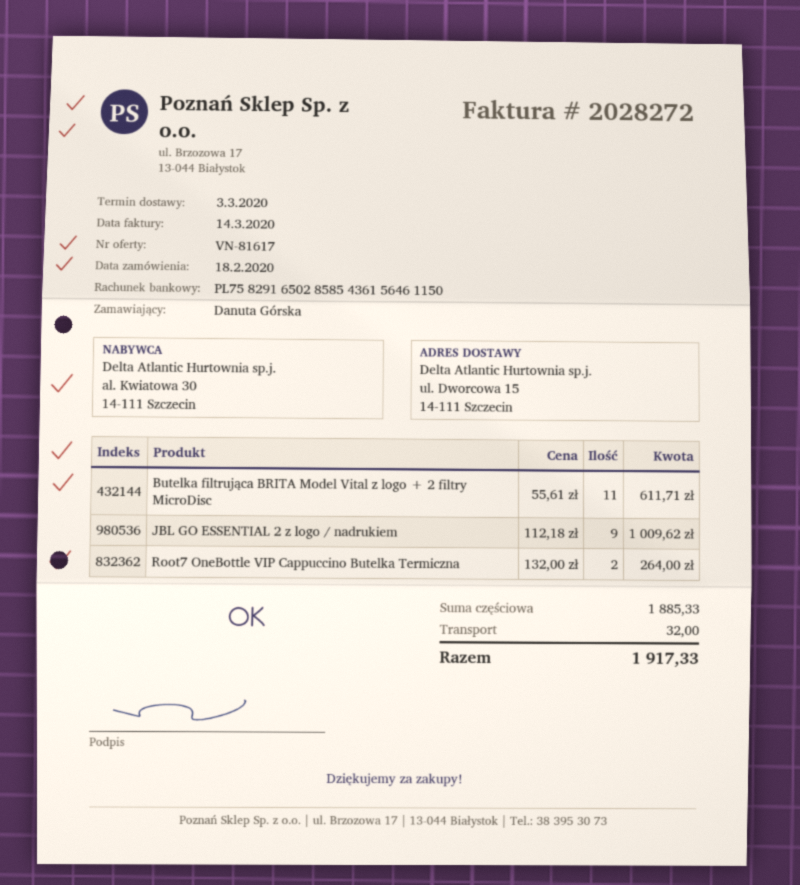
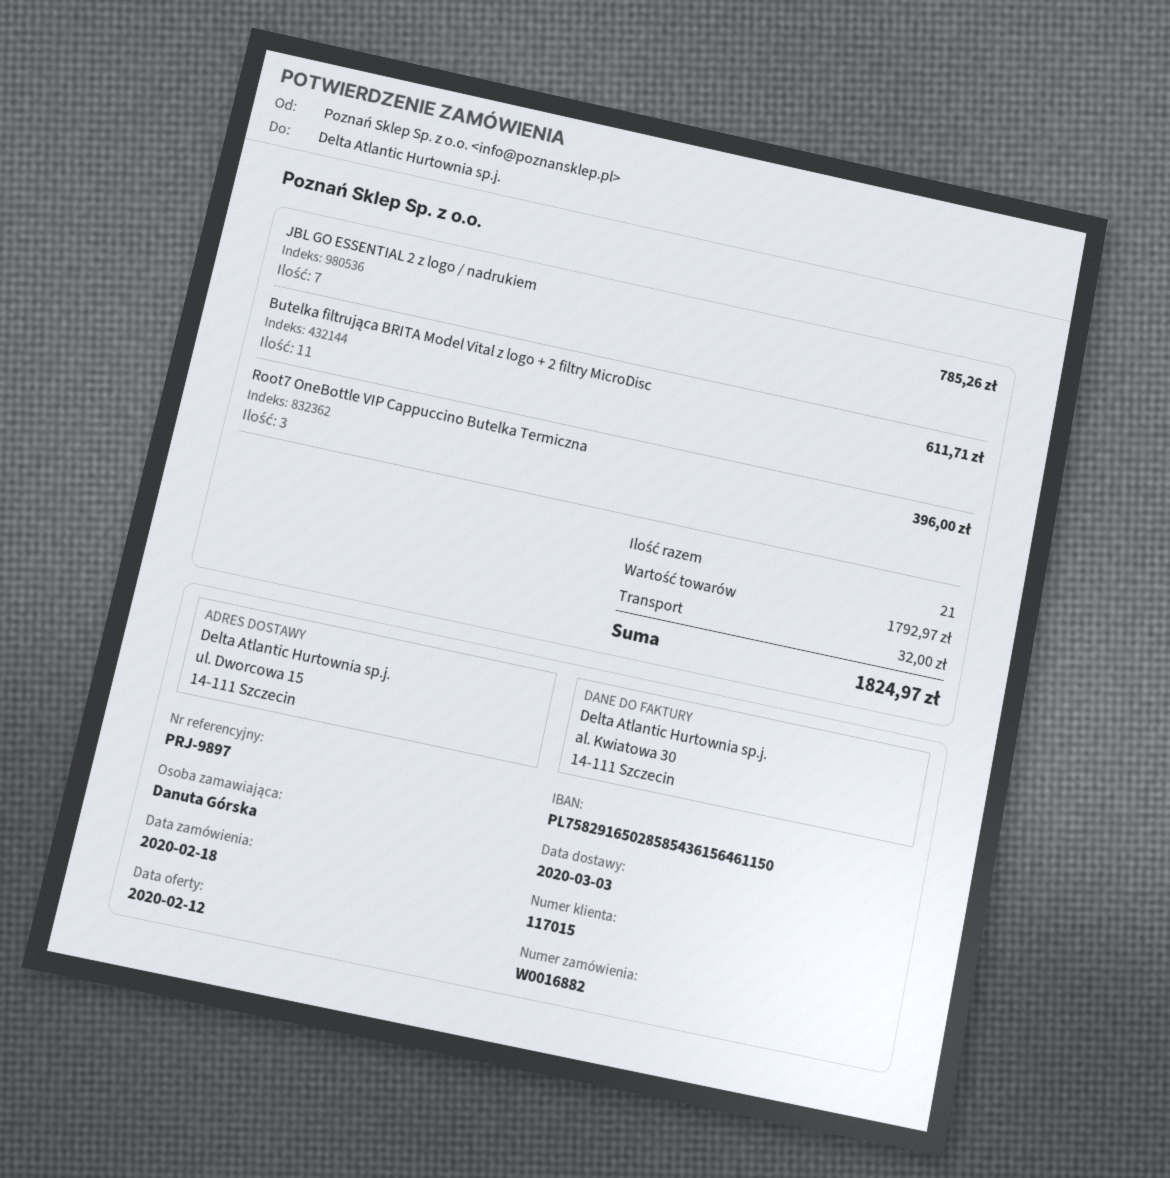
JBL GO ESSENTIAL 2 z logo / nadrukiem: 9 for 1009.62 -> 7 for 785.26
Root7 OneBottle VIP Cappuccino Butelka Termiczna: 2 for 264.00 -> 3 for 396.00
subtotal: 1885.33 -> 1792.97
total: 1917.33 -> 1824.97

